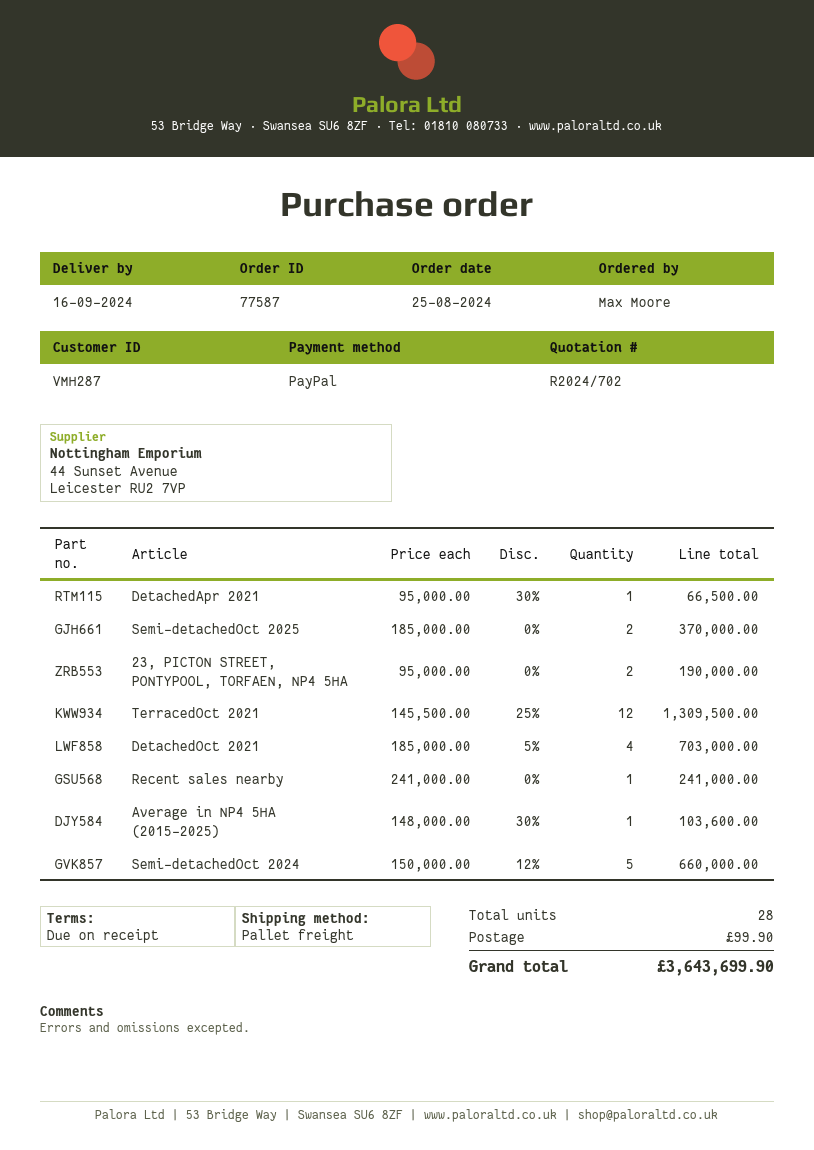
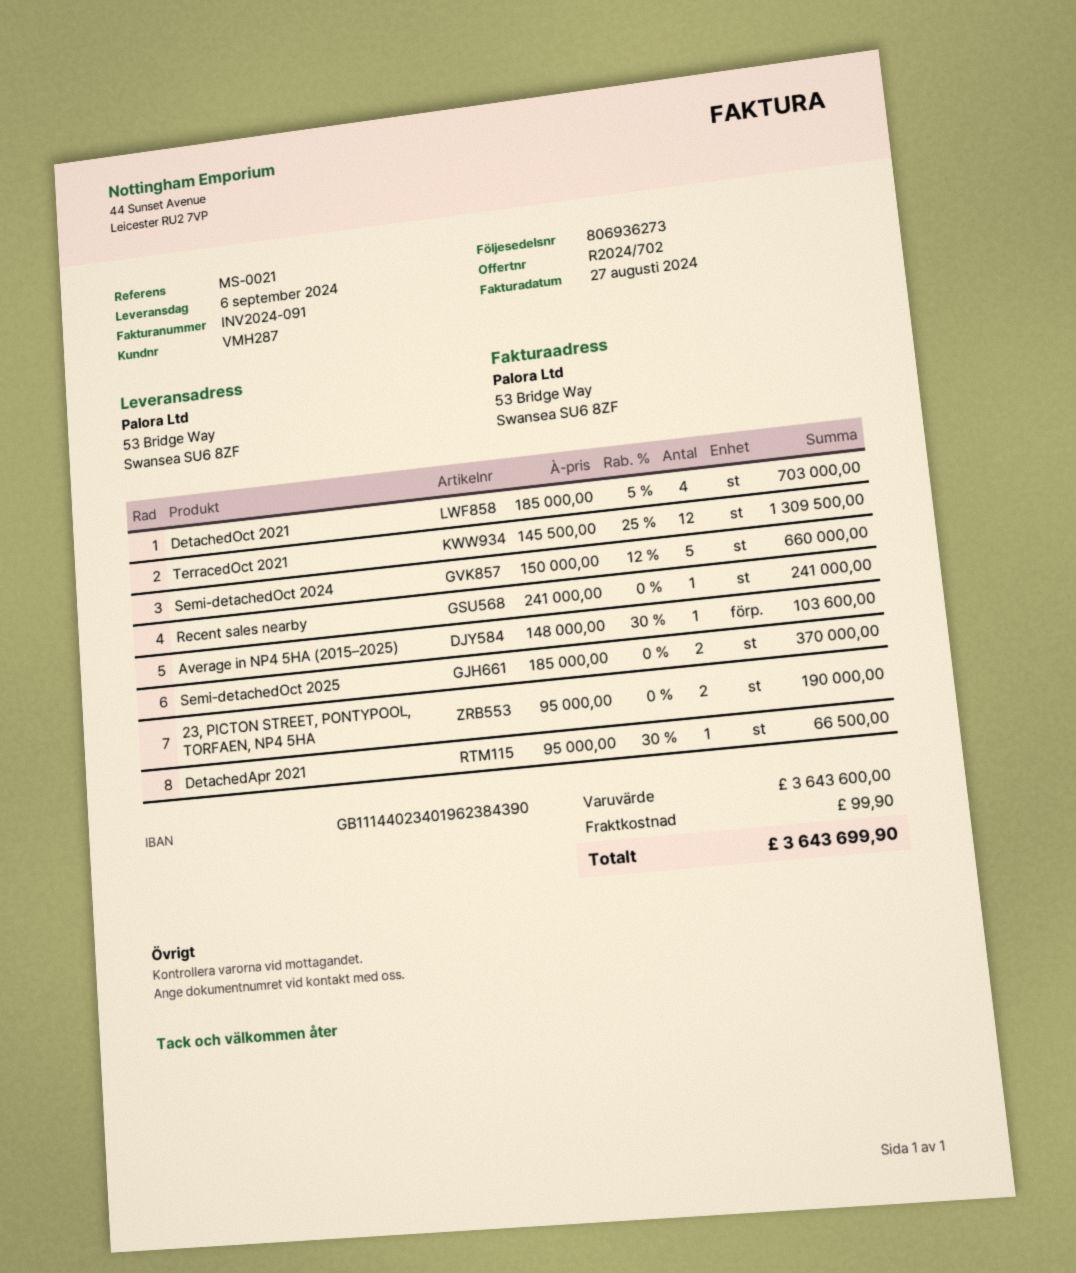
delivery date: 2024-09-16 -> 2024-09-06

